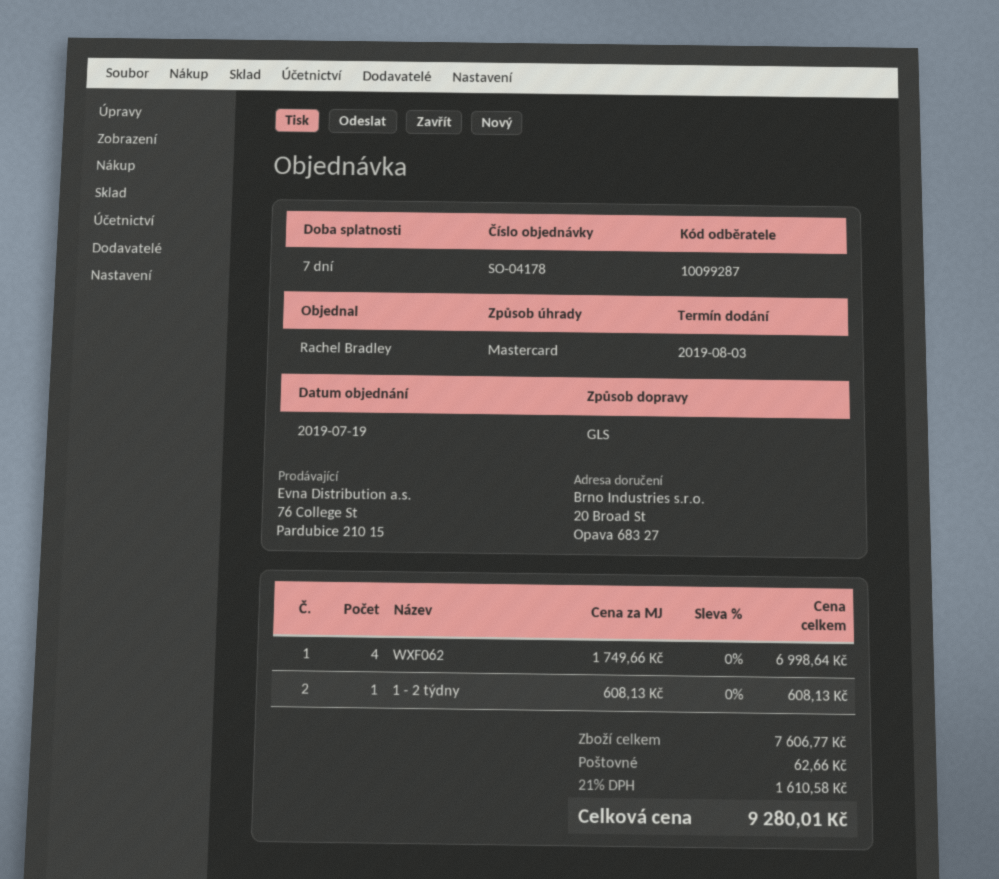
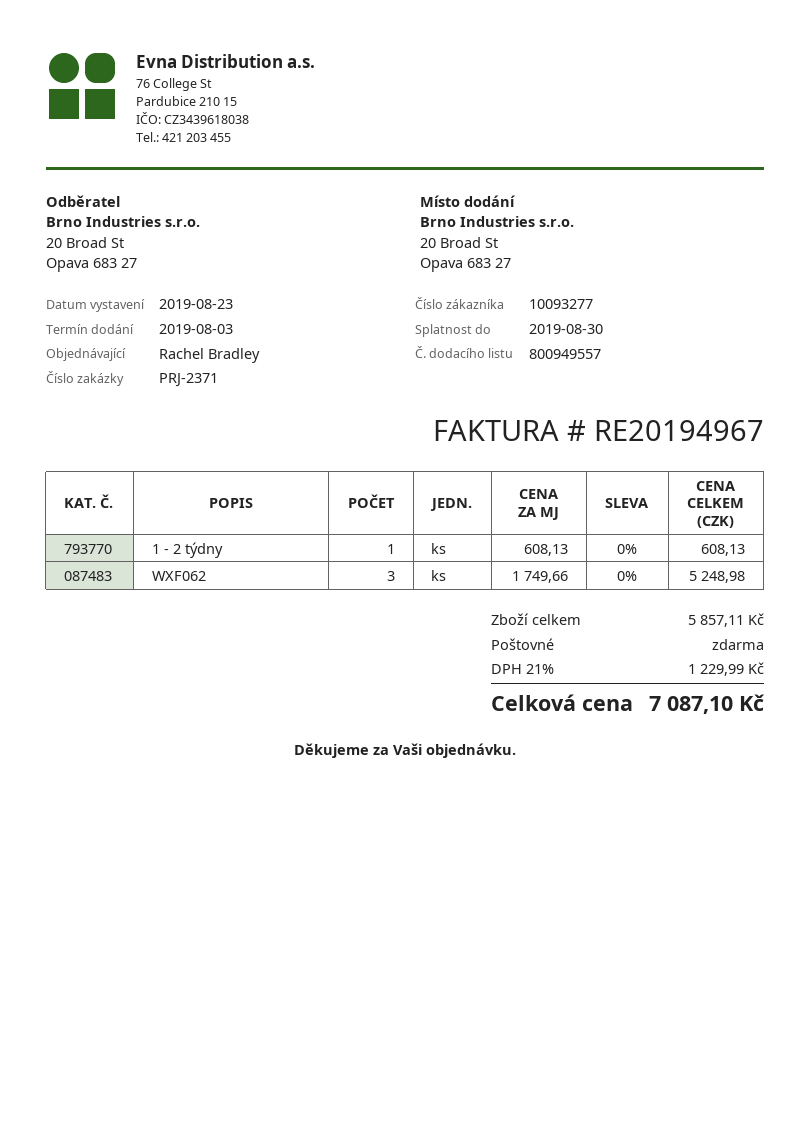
customer number: 10099287 -> 10093277
WXF062: 4 x 1749.66 = 6998.64 -> 3 x 1749.66 = 5248.98
subtotal: 7606.77 -> 5857.11
shipping: 62.66 -> 0.00
tax: 21% = 1610.58 -> 21% = 1229.99
total: 9280.01 -> 7087.10

